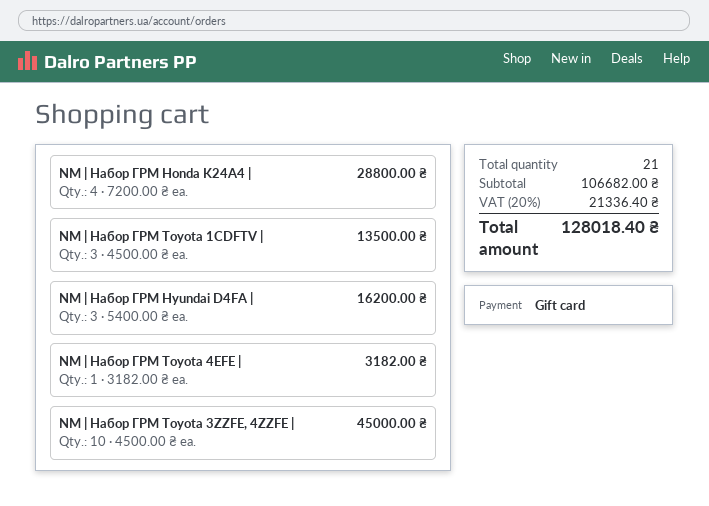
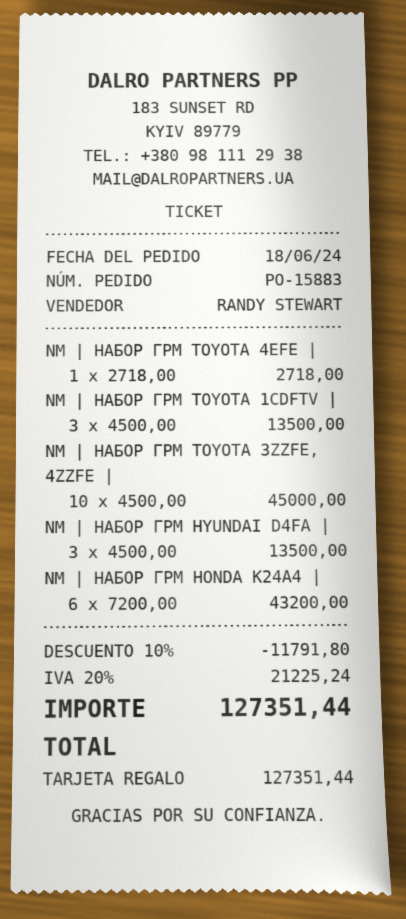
NM | Набор ГРМ Honda K24A4 |: 4 x 7200.00 = 28800.00 -> 6 x 7200.00 = 43200.00
NM | Набор ГРМ Hyundai D4FA |: 3 x 5400.00 = 16200.00 -> 3 x 4500.00 = 13500.00
NM | Набор ГРМ Toyota 4EFE |: 1 x 3182.00 = 3182.00 -> 1 x 2718.00 = 2718.00
discount: none -> 10% = 11791.80
tax: 20% = 21336.40 -> 20% = 21225.24
total: 128018.40 -> 127351.44

